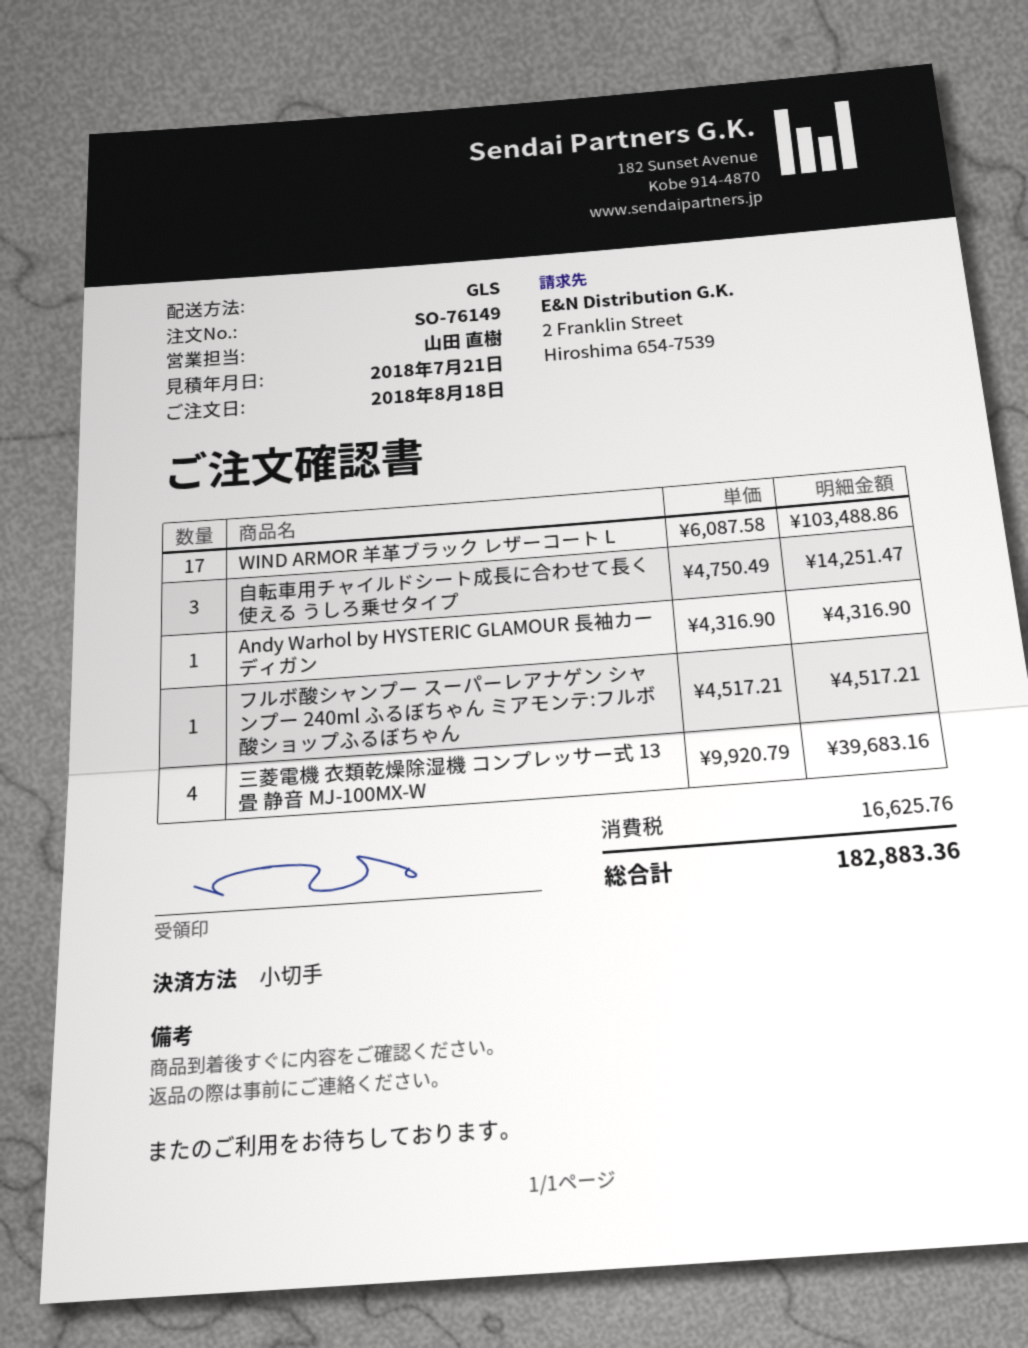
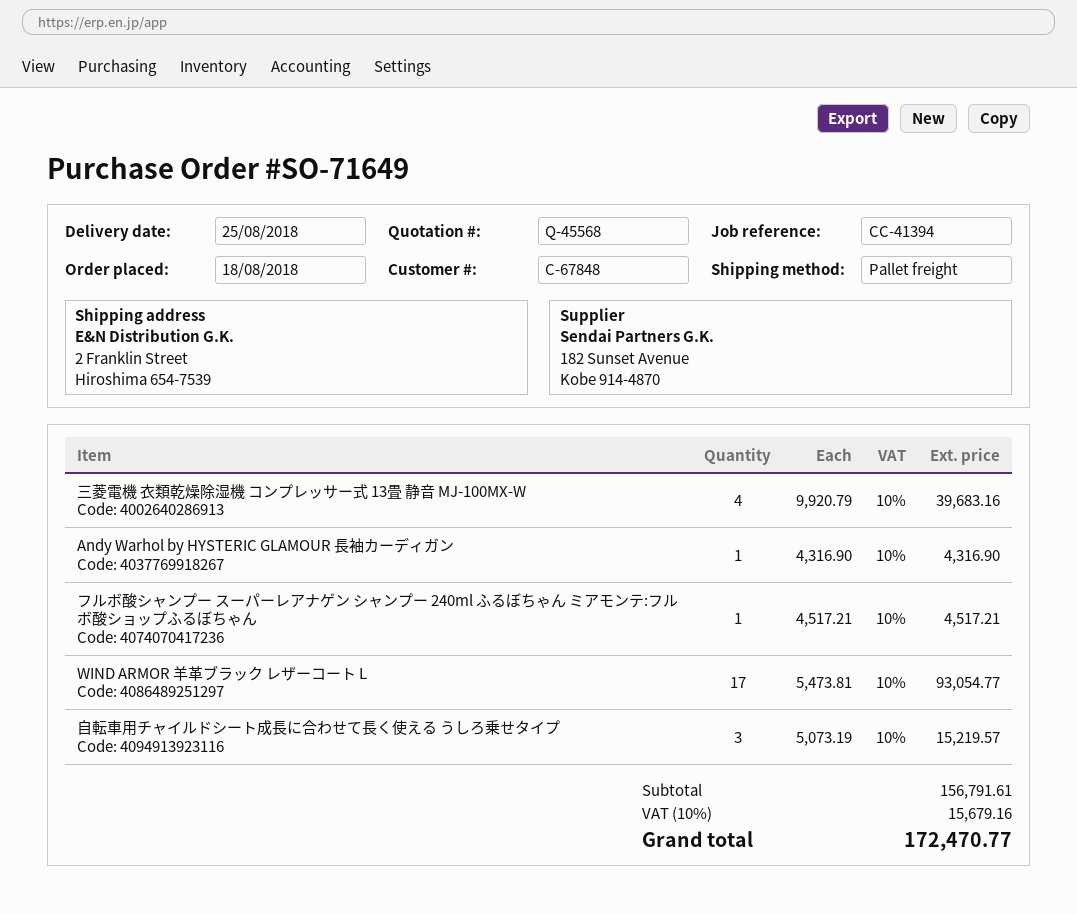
order number: SO-76149 -> SO-71649
shipping method: GLS -> pallet freight
WIND ARMOR 羊革ブラック レザーコート L: 17 x 6087.58 = 103488.86 -> 17 x 5473.81 = 93054.77
自転車用チャイルドシート成長に合わせて長く使える うしろ乗せタイプ: 3 x 4750.49 = 14251.47 -> 3 x 5073.19 = 15219.57
tax: 16625.76 -> 15679.16
total: 182883.36 -> 172470.77

